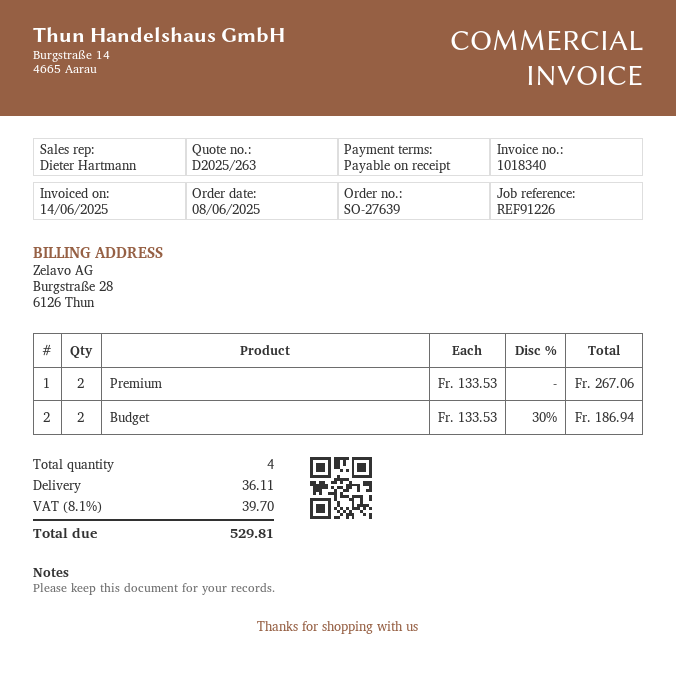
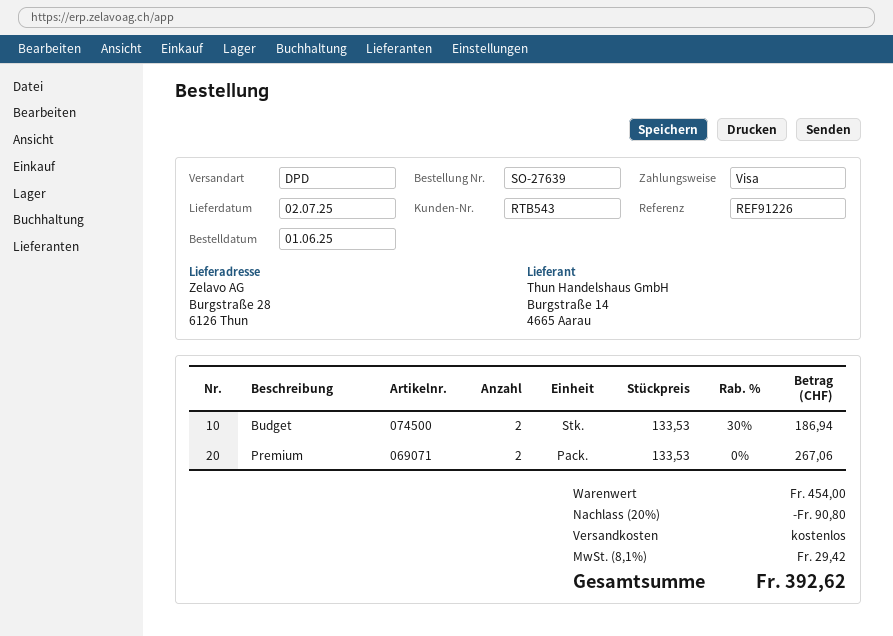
order date: 2025-06-08 -> 2025-06-01
discount: none -> 20% = 90.80
shipping: 36.11 -> 0.00
tax: 8.1% = 39.70 -> 8.1% = 29.42
total: 529.81 -> 392.62

